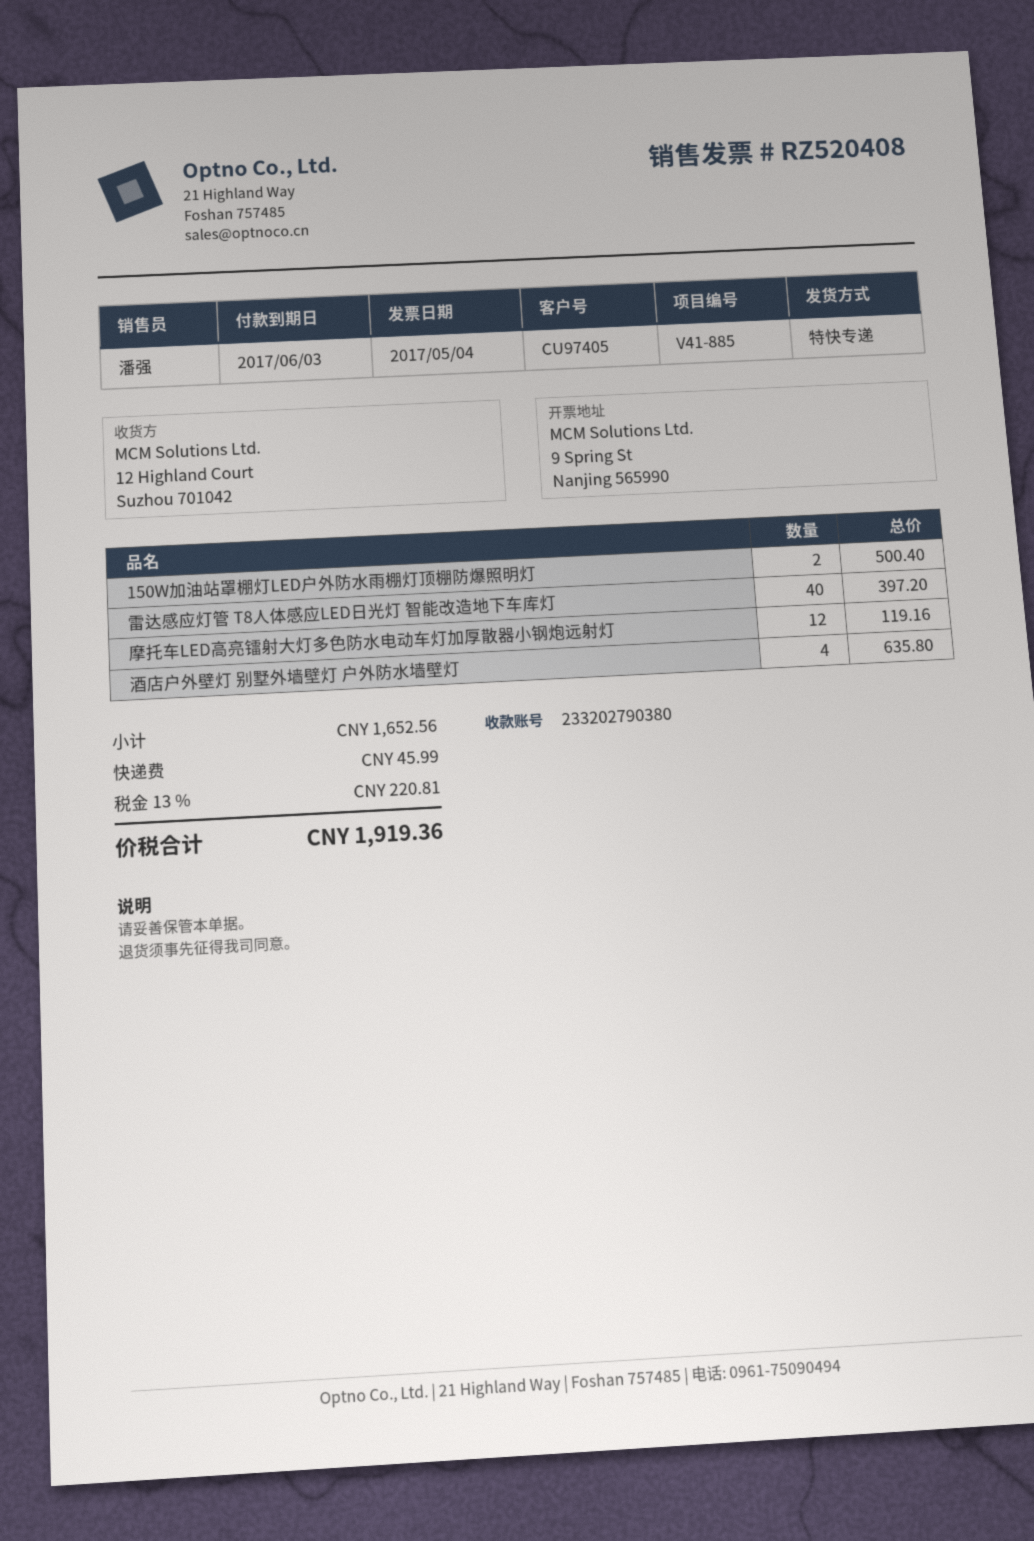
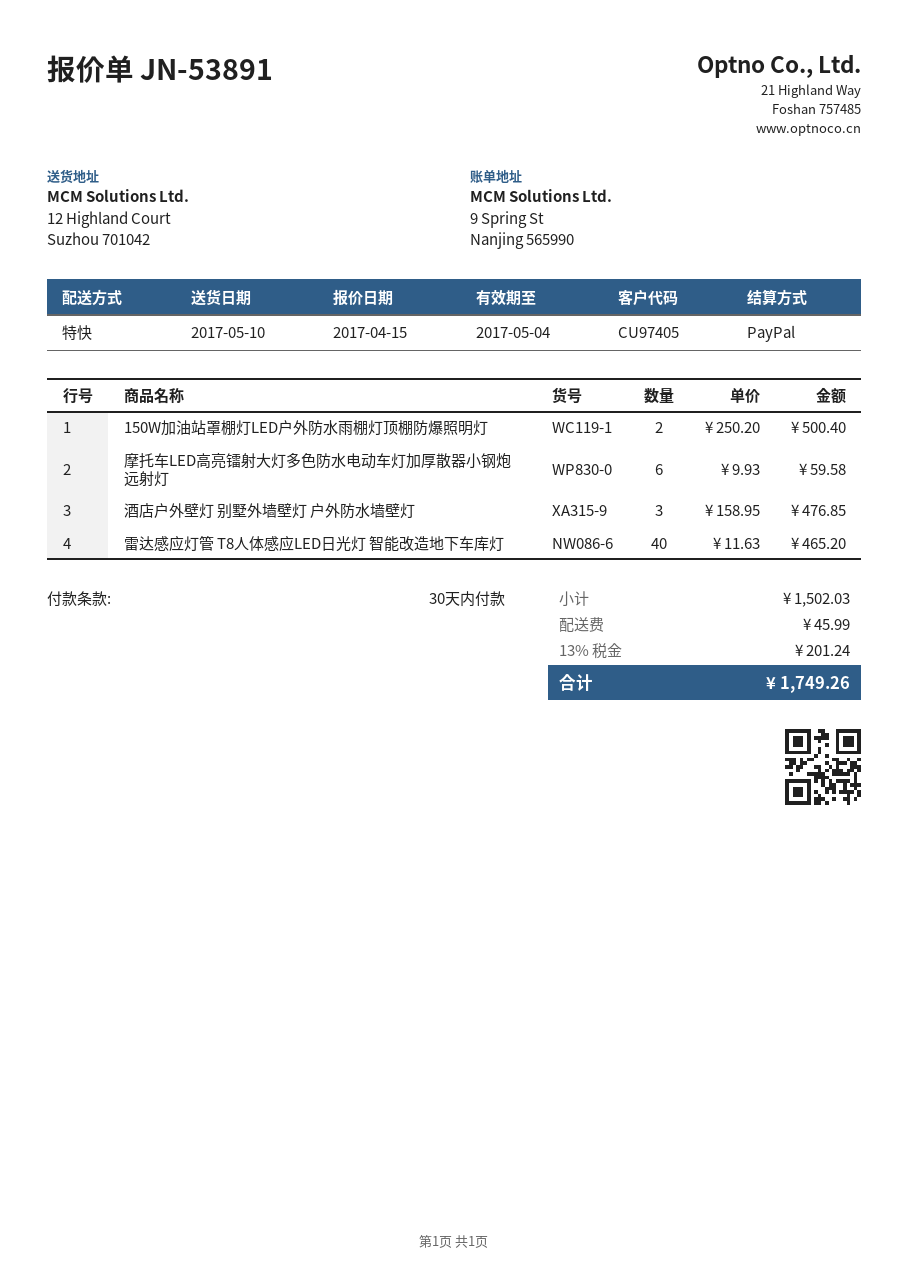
雷达感应灯管 T8人体感应LED日光灯 智能改造地下车库灯: 40 for 397.20 -> 40 for 465.20
摩托车LED高亮镭射大灯多色防水电动车灯加厚散器小钢炮远射灯: 12 for 119.16 -> 6 for 59.58
酒店户外壁灯 别墅外墙壁灯 户外防水墙壁灯: 4 for 635.80 -> 3 for 476.85
subtotal: 1652.56 -> 1502.03
tax: 13% = 220.81 -> 13% = 201.24
total: 1919.36 -> 1749.26

